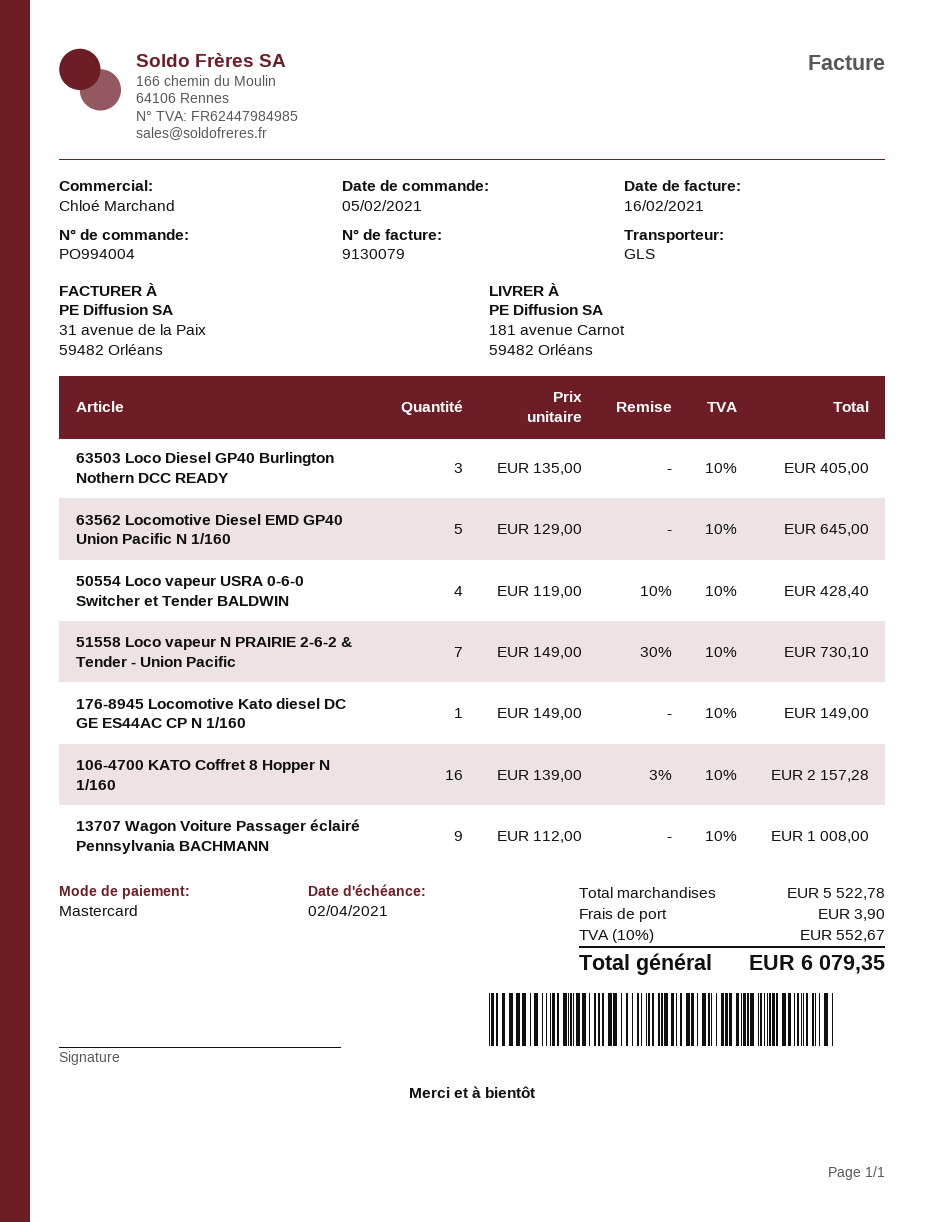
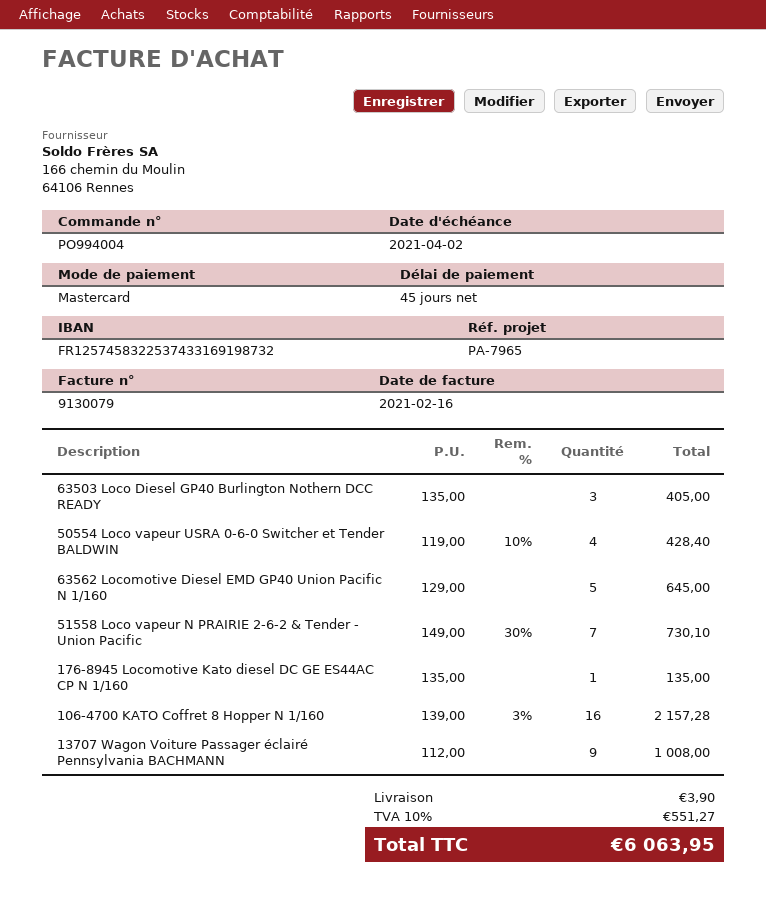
176-8945 Locomotive Kato diesel DC GE ES44AC CP N 1/160: 1 x 149.00 = 149.00 -> 1 x 135.00 = 135.00
tax: 10% = 552.67 -> 10% = 551.27
total: 6079.35 -> 6063.95

